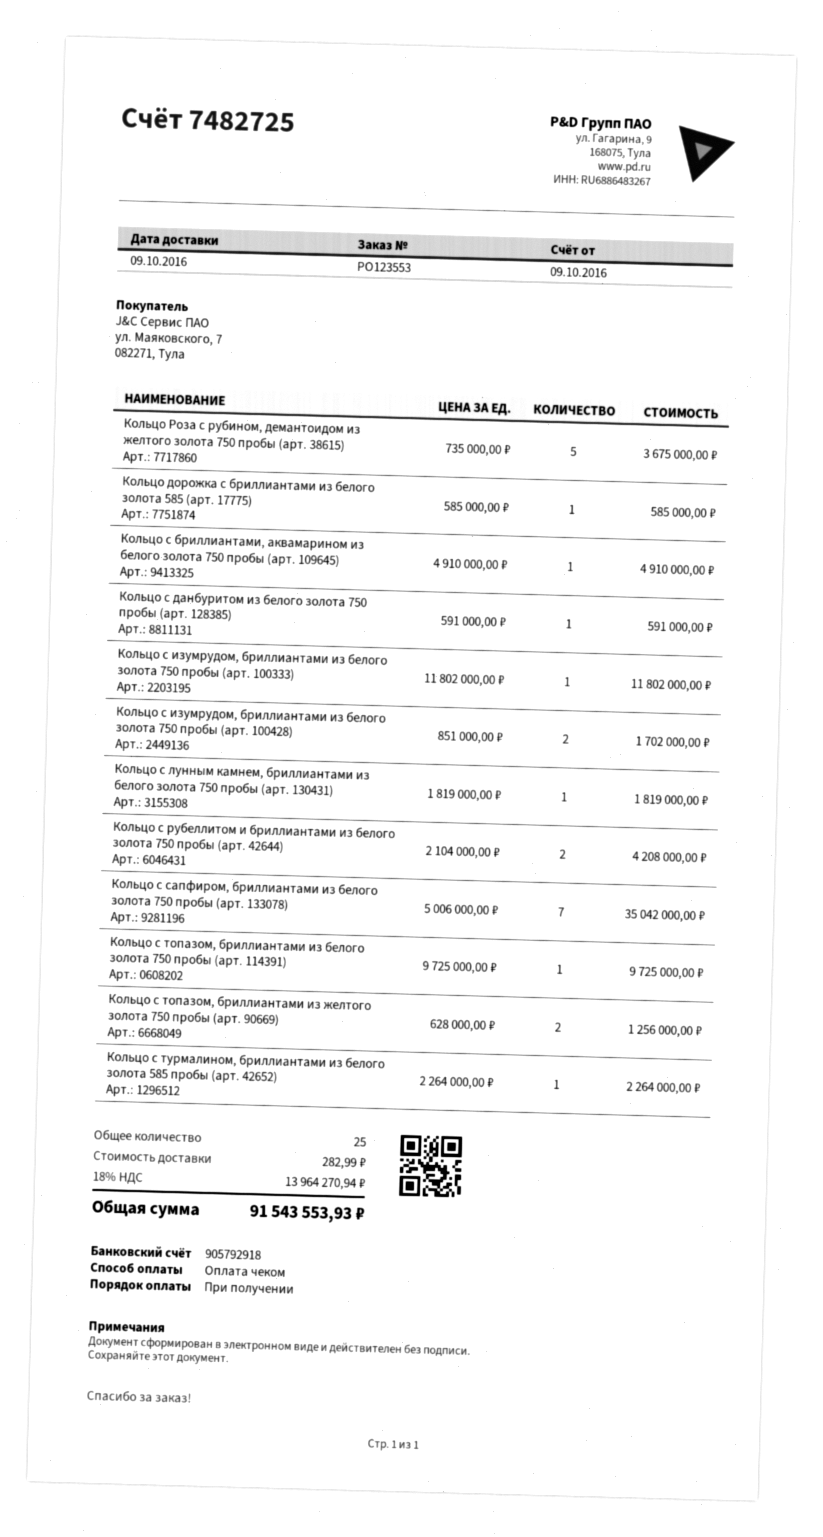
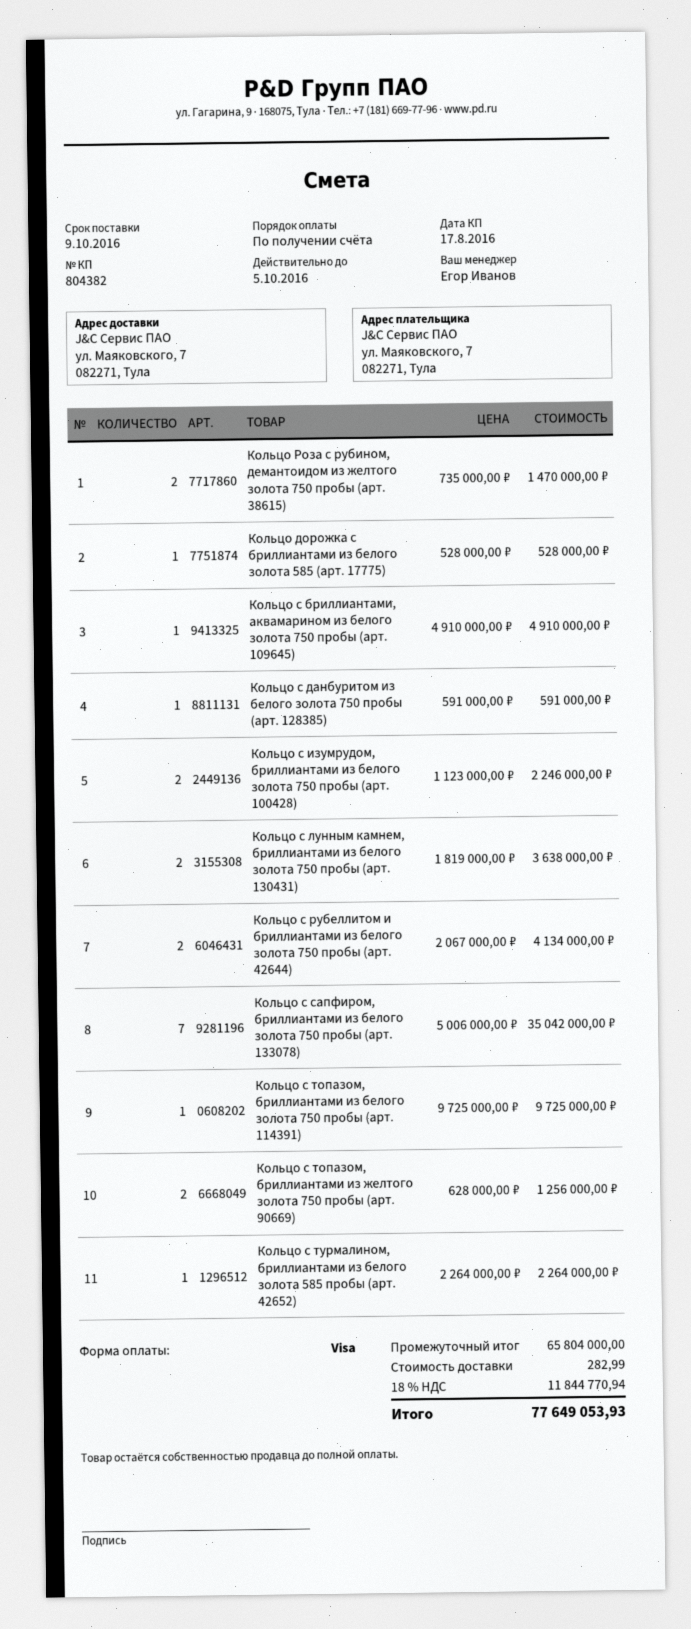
payment method: cheque -> Visa
Кольцо Роза с рубином, демантоидом из желтого золота 750 пробы (арт. 38615): 5 x 735000.00 = 3675000.00 -> 2 x 735000.00 = 1470000.00
Кольцо дорожка с бриллиантами из белого золота 585 (арт. 17775): 1 x 585000.00 = 585000.00 -> 1 x 528000.00 = 528000.00
Кольцо с изумрудом, бриллиантами из белого золота 750 пробы (арт. 100333): 1 x 11802000.00 = 11802000.00 -> none
Кольцо с изумрудом, бриллиантами из белого золота 750 пробы (арт. 100428): 2 x 851000.00 = 1702000.00 -> 2 x 1123000.00 = 2246000.00
Кольцо с лунным камнем, бриллиантами из белого золота 750 пробы (арт. 130431): 1 x 1819000.00 = 1819000.00 -> 2 x 1819000.00 = 3638000.00
Кольцо с рубеллитом и бриллиантами из белого золота 750 пробы (арт. 42644): 2 x 2104000.00 = 4208000.00 -> 2 x 2067000.00 = 4134000.00
tax: 18% = 13964270.94 -> 18% = 11844770.94
total: 91543553.93 -> 77649053.93

